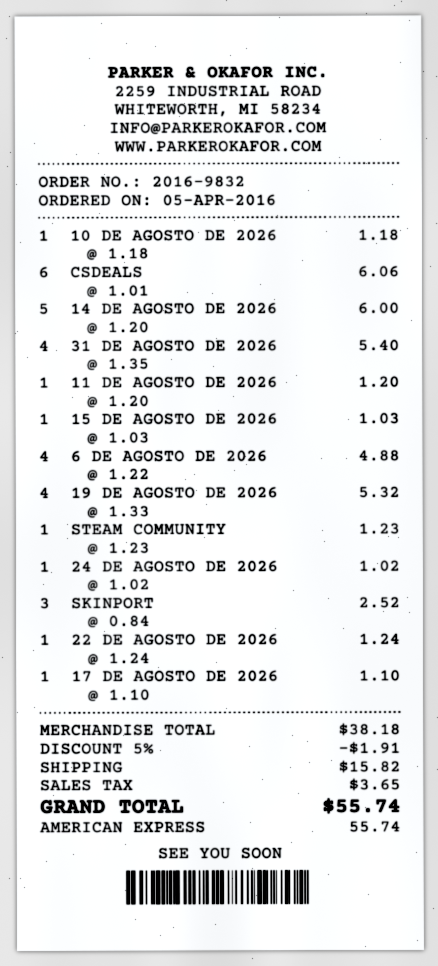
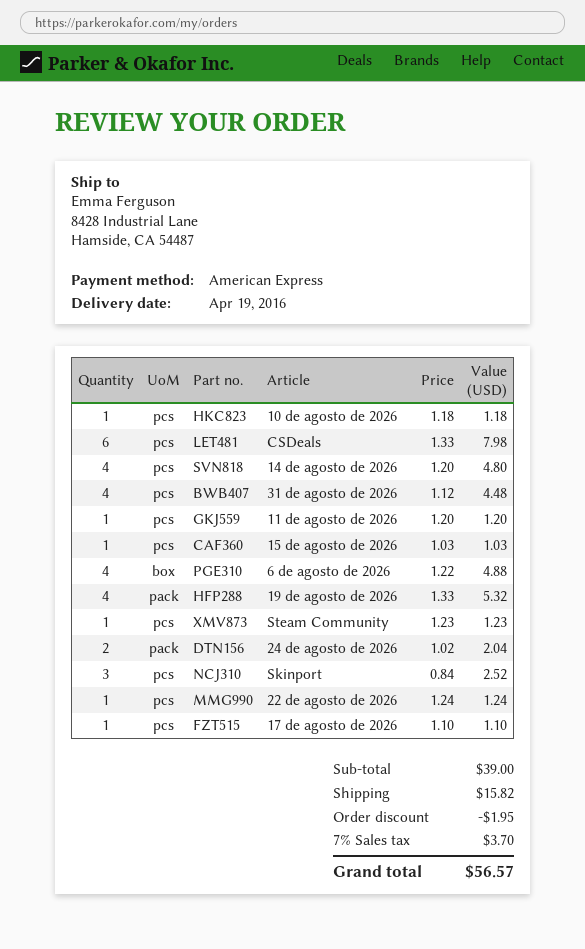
CSDEALS: 6 x 1.01 = 6.06 -> 6 x 1.33 = 7.98
14 DE AGOSTO DE 2026: 5 x 1.20 = 6.00 -> 4 x 1.20 = 4.80
31 DE AGOSTO DE 2026: 4 x 1.35 = 5.40 -> 4 x 1.12 = 4.48
24 DE AGOSTO DE 2026: 1 x 1.02 = 1.02 -> 2 x 1.02 = 2.04
subtotal: 38.18 -> 39.00
discount: 1.91 -> 1.95
tax: 3.65 -> 3.70
total: 55.74 -> 56.57

